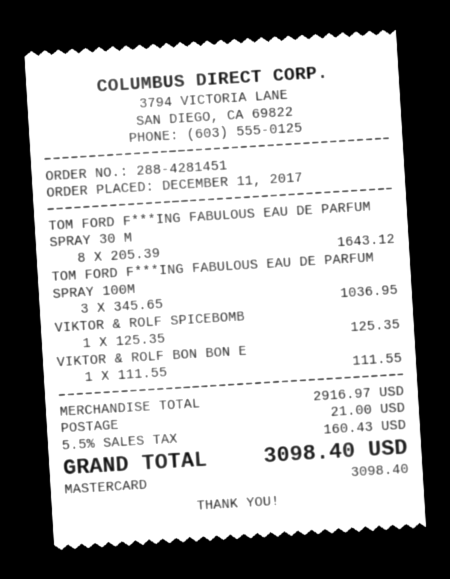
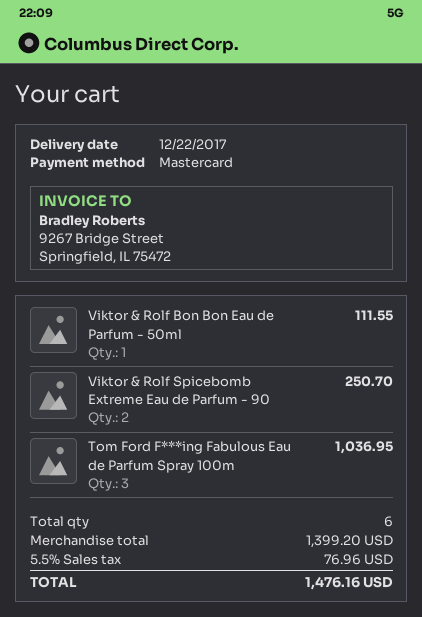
TOM FORD F***ING FABULOUS EAU DE PARFUM SPRAY 30 M: 8 for 1643.12 -> none
VIKTOR & ROLF SPICEBOMB: 1 for 125.35 -> 2 for 250.70
subtotal: 2916.97 -> 1399.20
shipping: 21.00 -> none
tax: 5.5% = 160.43 -> 5.5% = 76.96
total: 3098.40 -> 1476.16

